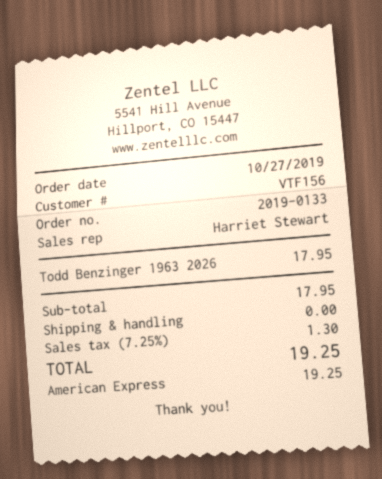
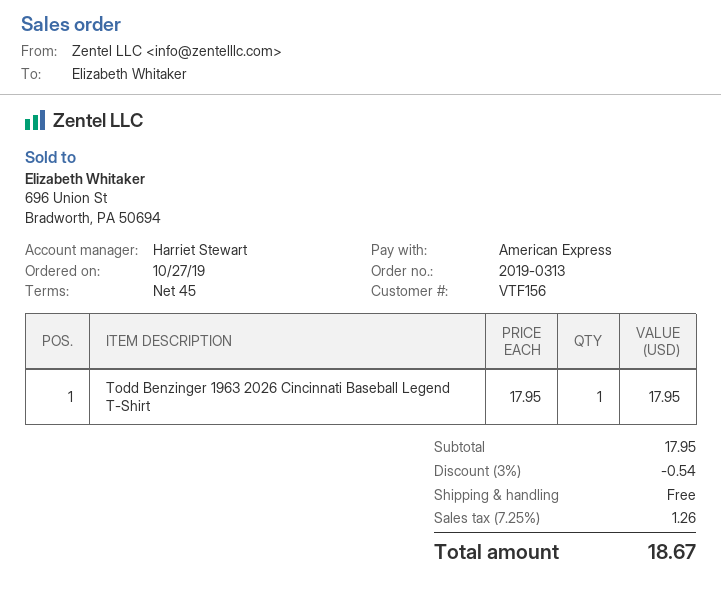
order number: 2019-0133 -> 2019-0313
discount: none -> 3% = 0.54
tax: 7.25% = 1.30 -> 7.25% = 1.26
total: 19.25 -> 18.67

